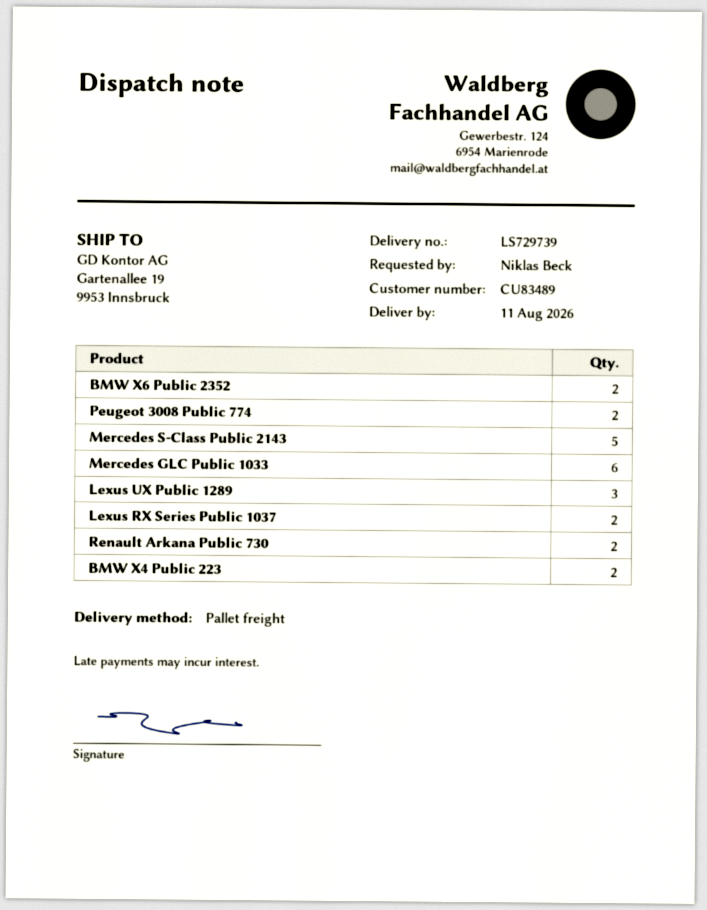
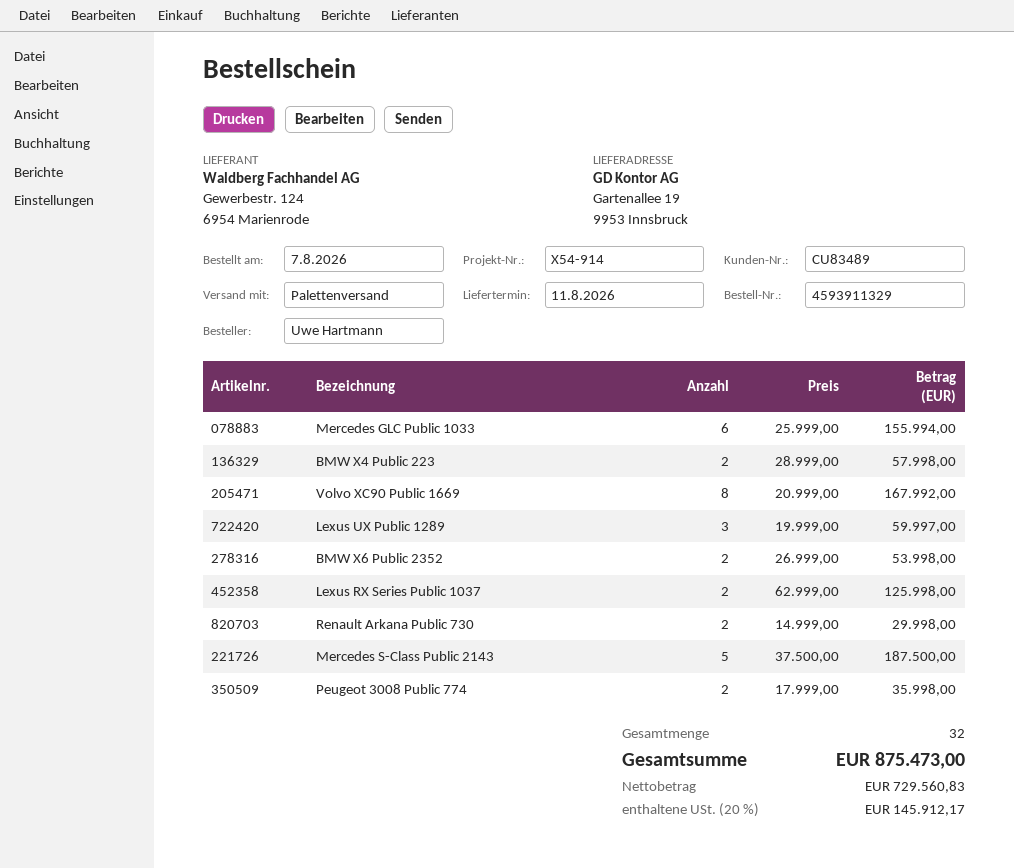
ordered by: Niklas Beck -> Uwe Hartmann
Volvo XC90 Public 1669: none -> 8

